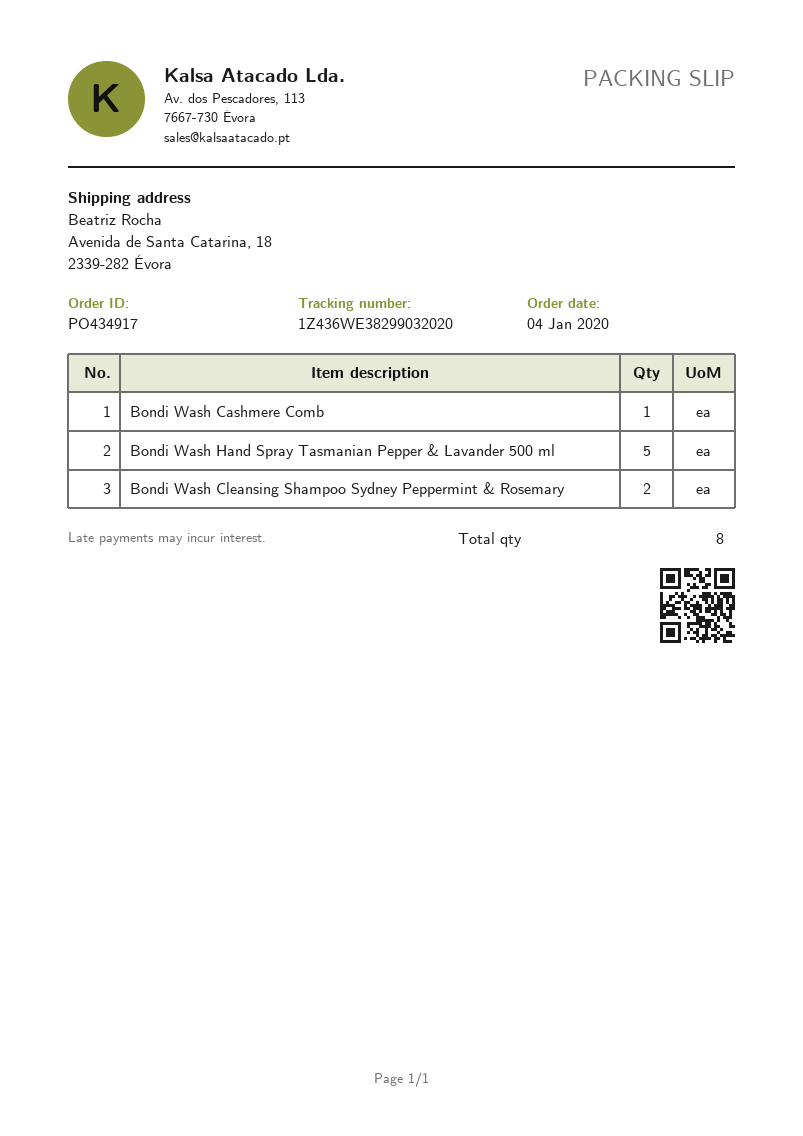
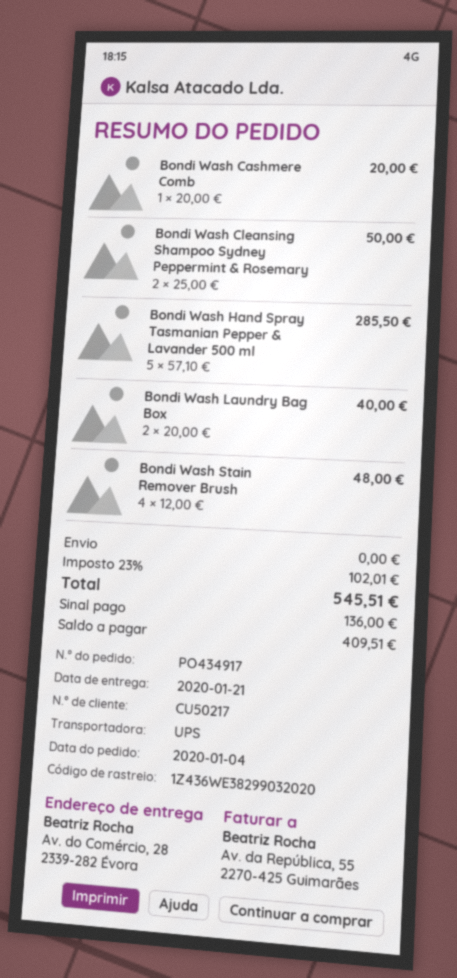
ship to: Avenida de Santa Catarina, 18, 2339-282 Évora -> Av. do Comércio, 28, 2339-282 Évora
Bondi Wash Laundry Bag Box: none -> 2
Bondi Wash Stain Remover Brush: none -> 4

